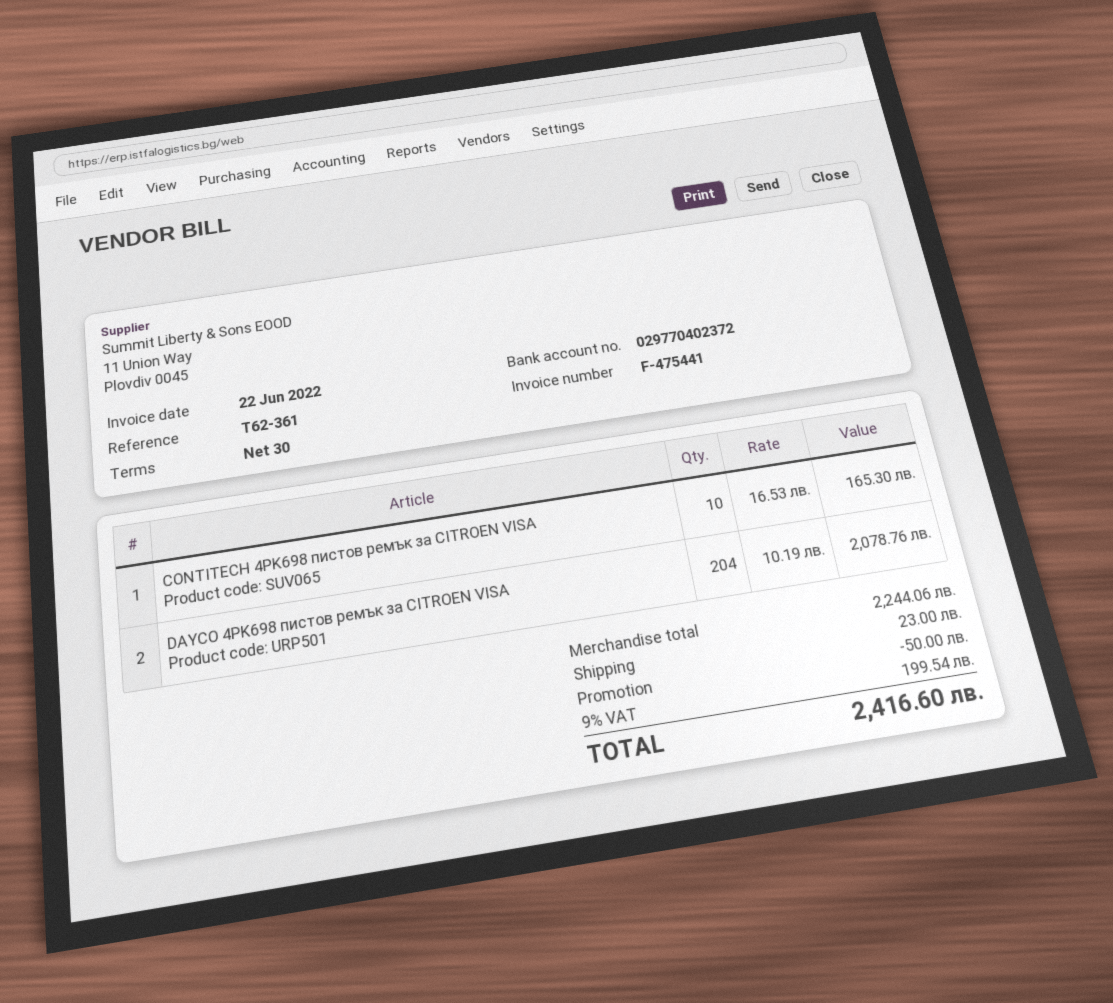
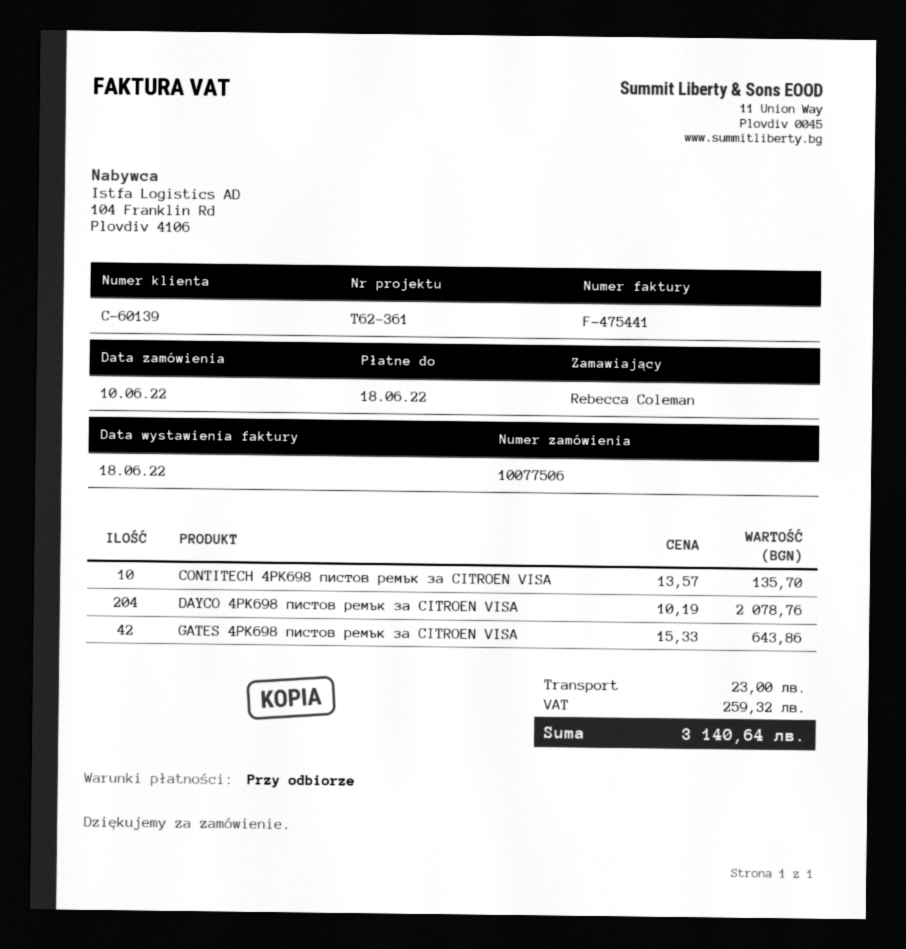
invoice date: 2022-06-22 -> 2022-06-18
payment terms: 30 days -> on receipt
CONTITECH 4PK698 пистов ремък за CITROEN VISA: 10 x 16.53 = 165.30 -> 10 x 13.57 = 135.70
GATES 4PK698 пистов ремък за CITROEN VISA: none -> 42 x 15.33 = 643.86
discount: 50.00 -> none
tax: 199.54 -> 259.32
total: 2416.60 -> 3140.64

